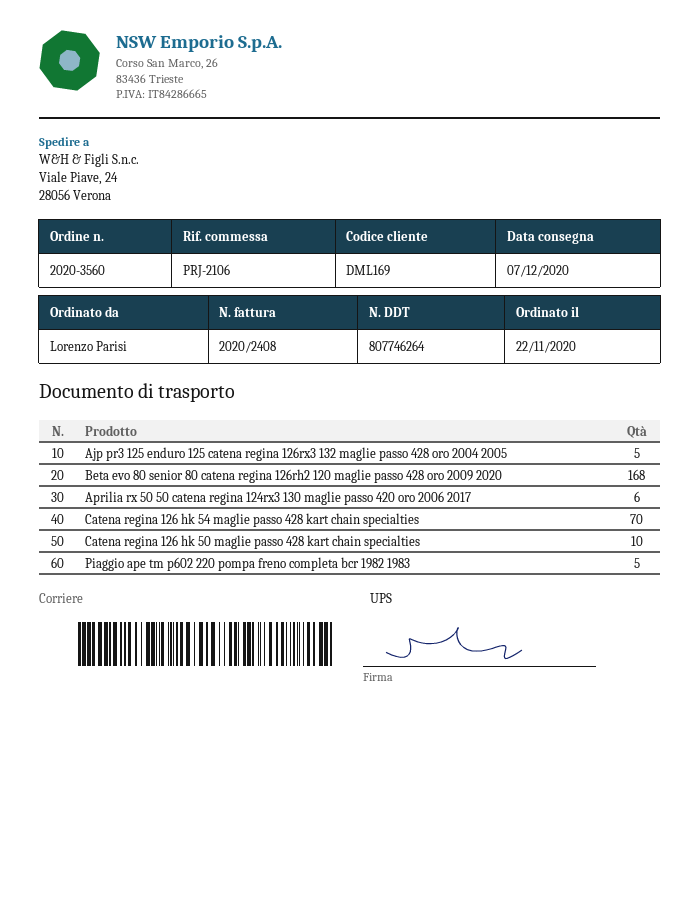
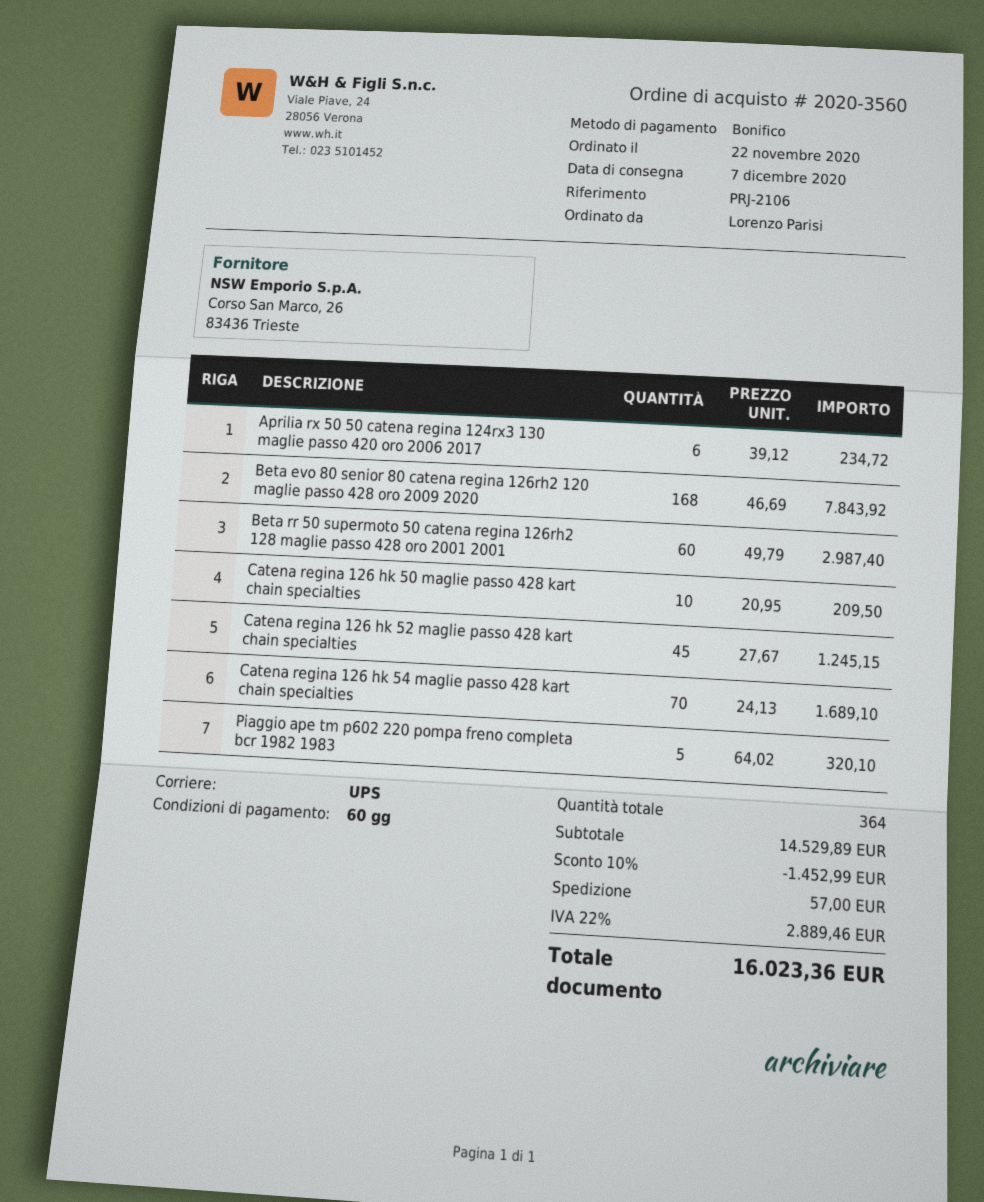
Ajp pr3 125 enduro 125 catena regina 126rx3 132 maglie passo 428 oro 2004 2005: 5 -> none
Beta rr 50 supermoto 50 catena regina 126rh2 128 maglie passo 428 oro 2001 2001: none -> 60
Catena regina 126 hk 52 maglie passo 428 kart chain specialties: none -> 45

